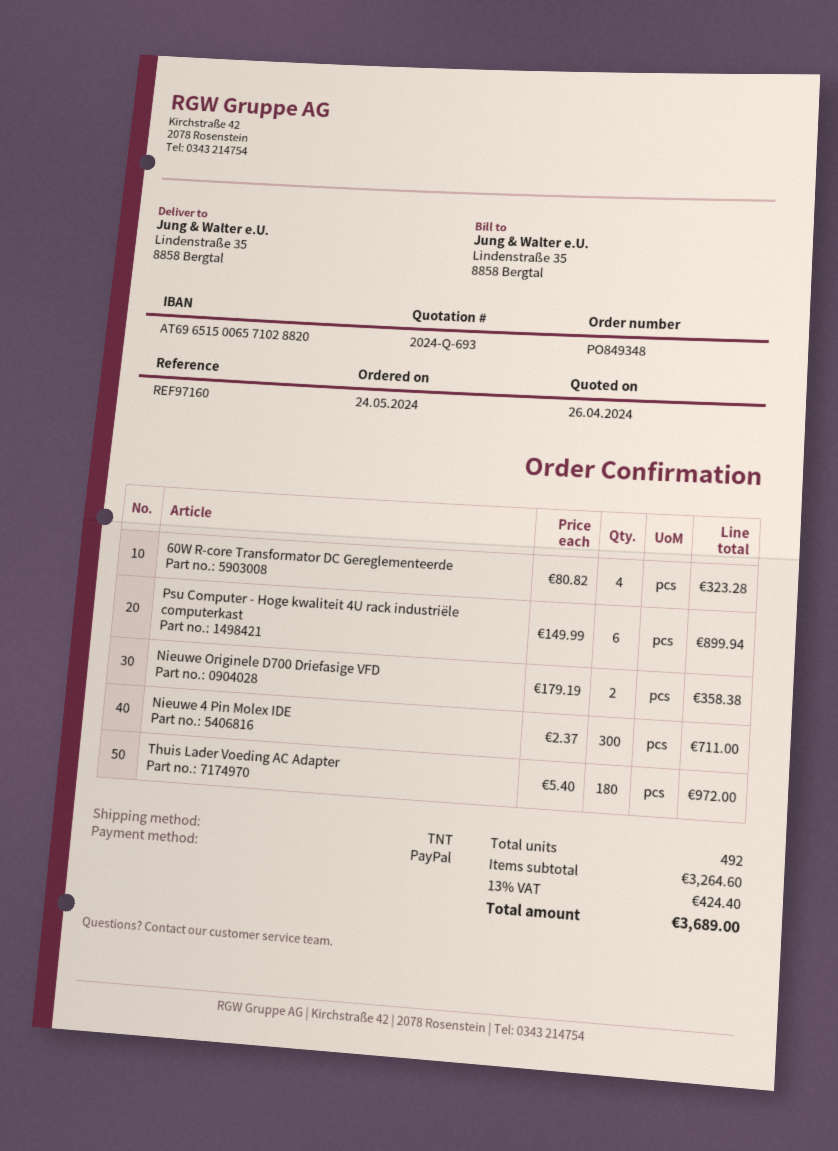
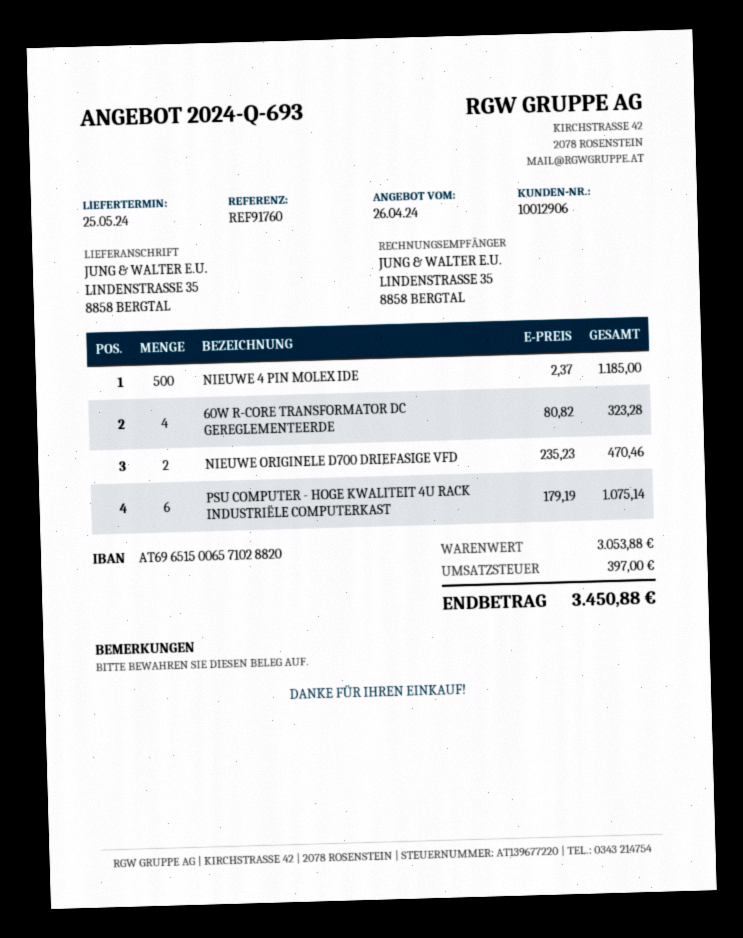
reference: REF97160 -> REF91760
Psu Computer - Hoge kwaliteit 4U rack industriële computerkast: 6 x 149.99 = 899.94 -> 6 x 179.19 = 1075.14
Nieuwe Originele D700 Driefasige VFD: 2 x 179.19 = 358.38 -> 2 x 235.23 = 470.46
Nieuwe 4 Pin Molex IDE: 300 x 2.37 = 711.00 -> 500 x 2.37 = 1185.00
Thuis Lader Voeding AC Adapter: 180 x 5.40 = 972.00 -> none
subtotal: 3264.60 -> 3053.88
tax: 424.40 -> 397.00
total: 3689.00 -> 3450.88

